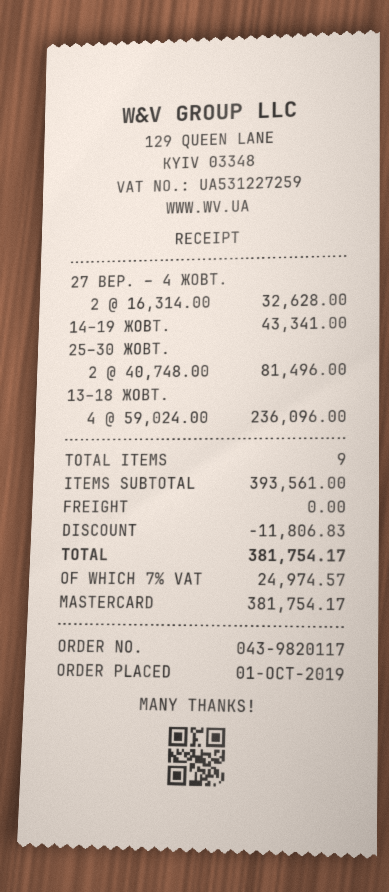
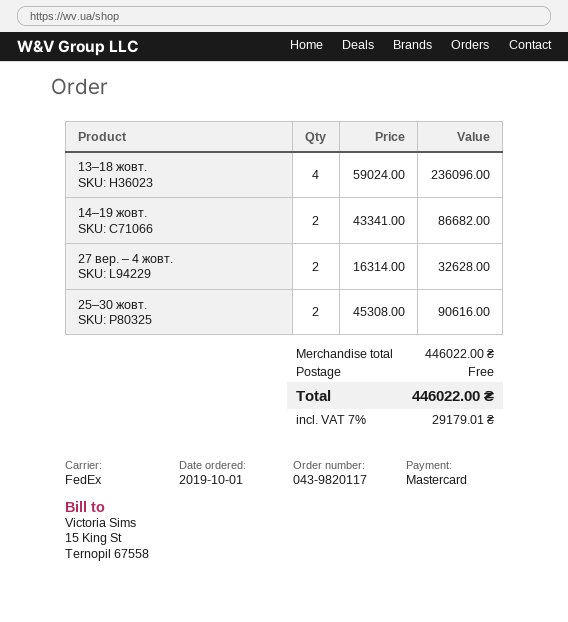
14–19 ЖОВТ.: 1 x 43341.00 = 43341.00 -> 2 x 43341.00 = 86682.00
25–30 ЖОВТ.: 2 x 40748.00 = 81496.00 -> 2 x 45308.00 = 90616.00
subtotal: 393561.00 -> 446022.00
discount: 11806.83 -> none
tax: 7% = 24974.57 -> 7% = 29179.01
total: 381754.17 -> 446022.00

